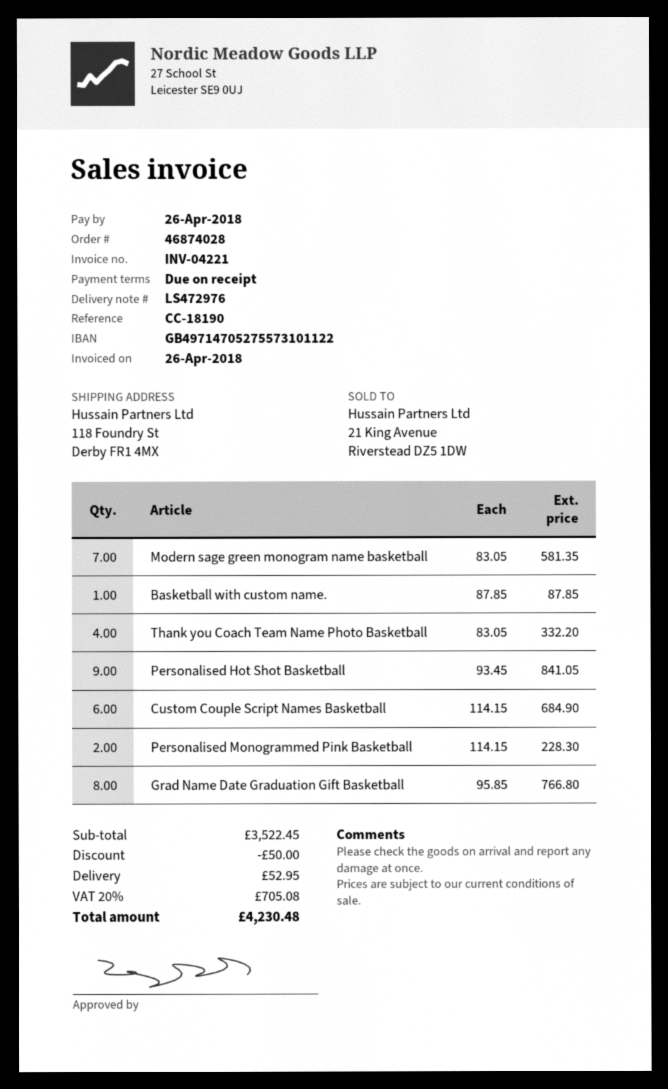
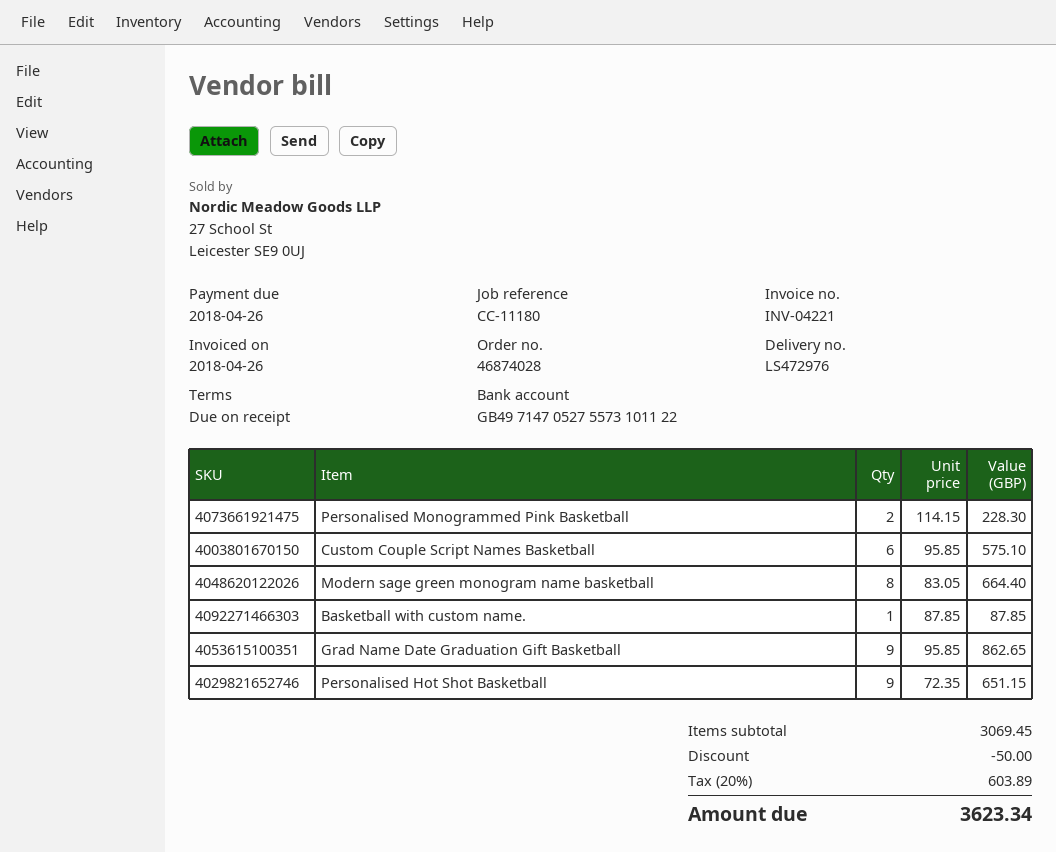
reference: CC-18190 -> CC-11180
Modern sage green monogram name basketball: 7 x 83.05 = 581.35 -> 8 x 83.05 = 664.40
Thank you Coach Team Name Photo Basketball: 4 x 83.05 = 332.20 -> none
Personalised Hot Shot Basketball: 9 x 93.45 = 841.05 -> 9 x 72.35 = 651.15
Custom Couple Script Names Basketball: 6 x 114.15 = 684.90 -> 6 x 95.85 = 575.10
Grad Name Date Graduation Gift Basketball: 8 x 95.85 = 766.80 -> 9 x 95.85 = 862.65
subtotal: 3522.45 -> 3069.45
shipping: 52.95 -> none
tax: 20% = 705.08 -> 20% = 603.89
total: 4230.48 -> 3623.34

